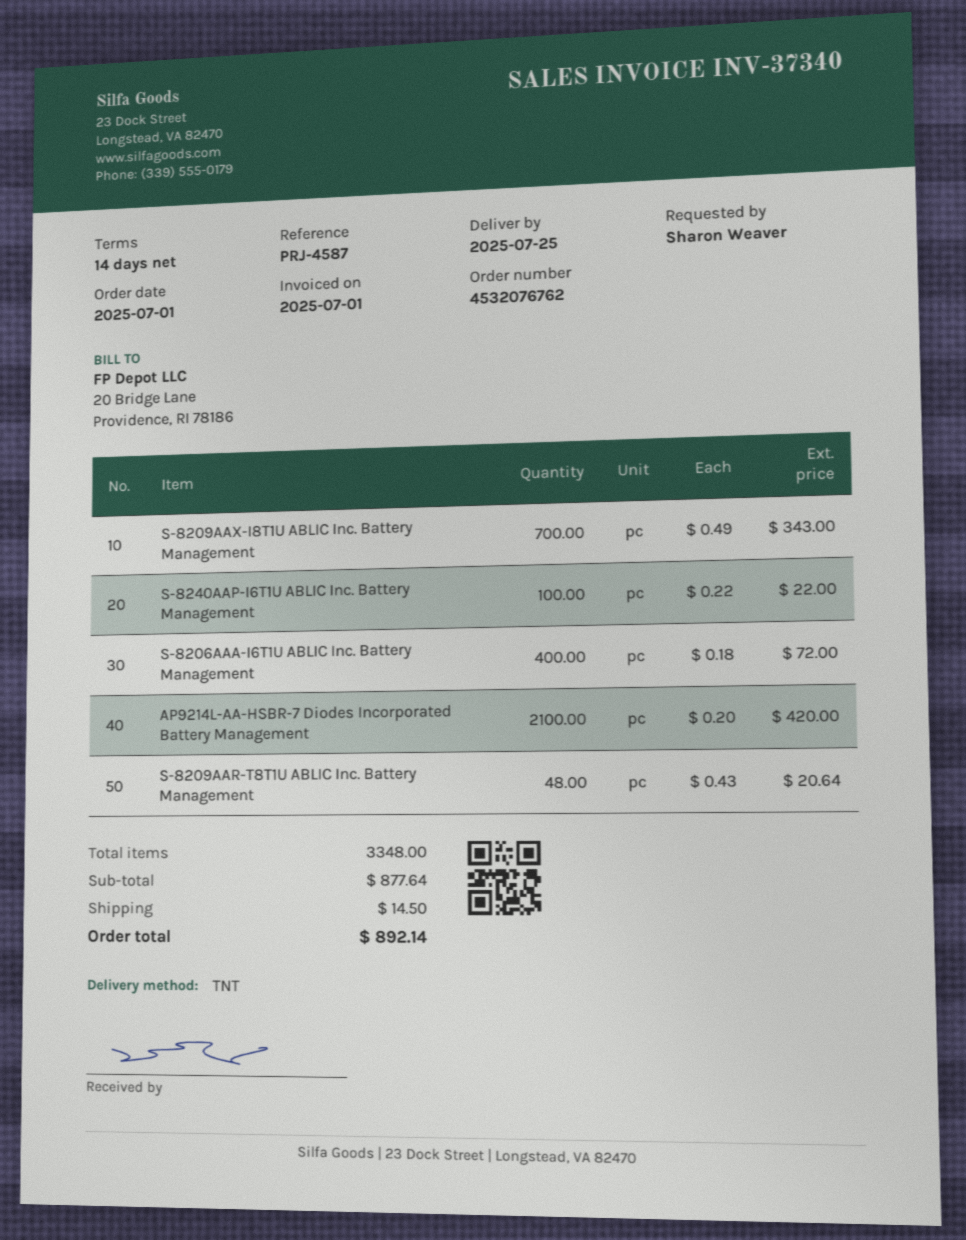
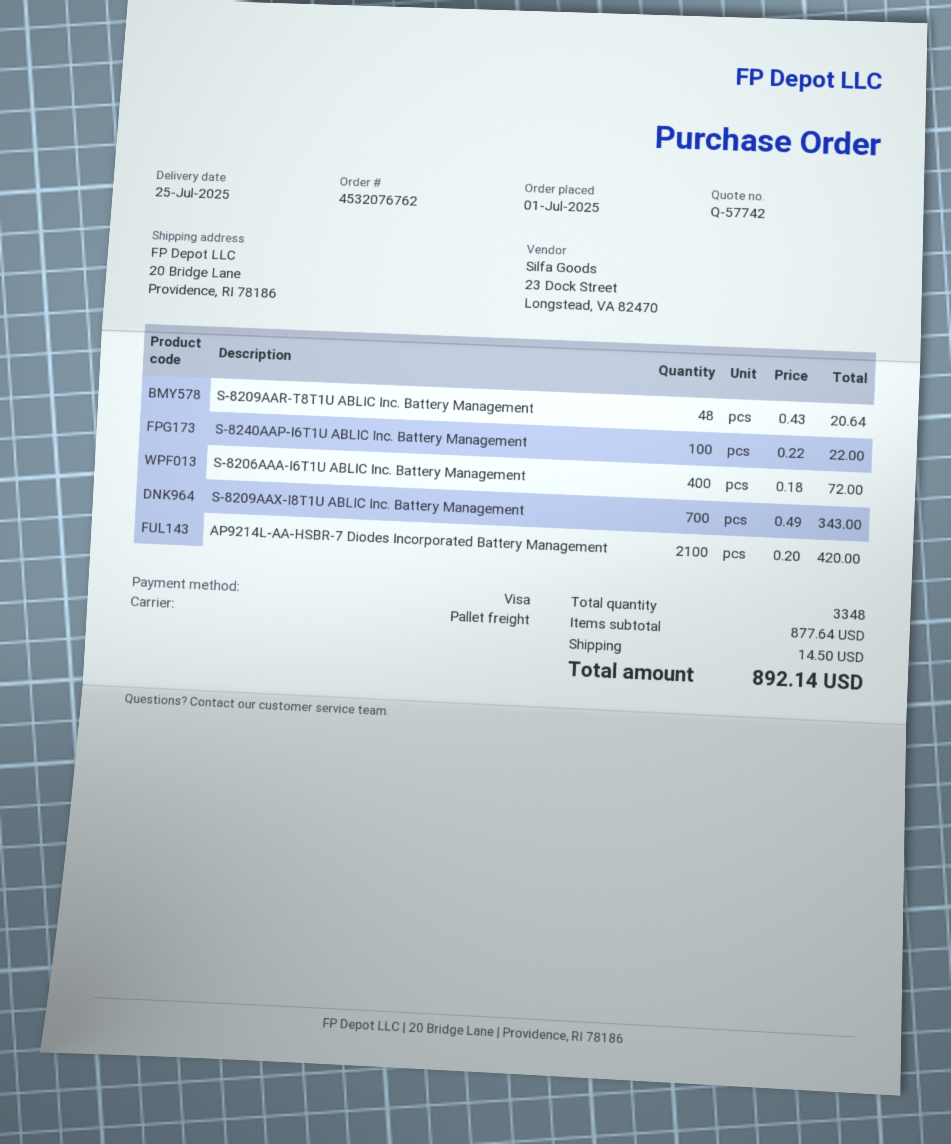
shipping method: TNT -> pallet freight

